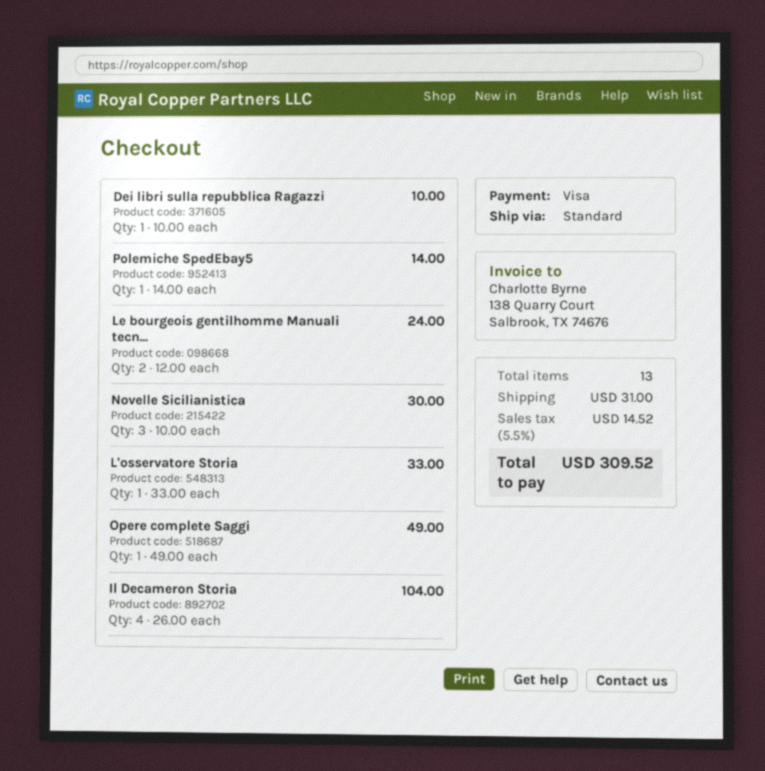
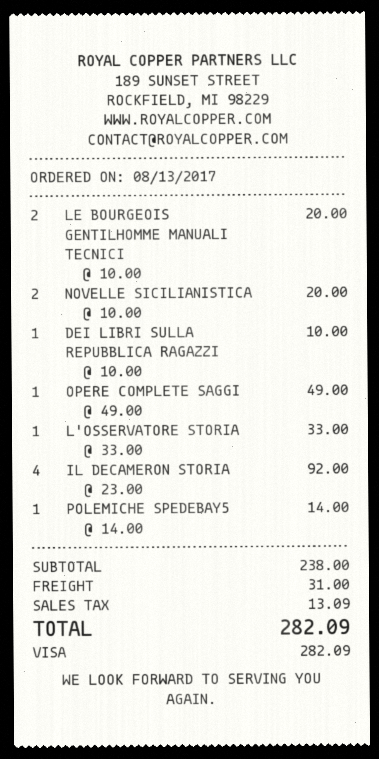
Le bourgeois gentilhomme Manuali tecn...: 2 x 12.00 = 24.00 -> 2 x 10.00 = 20.00
Novelle Sicilianistica: 3 x 10.00 = 30.00 -> 2 x 10.00 = 20.00
Il Decameron Storia: 4 x 26.00 = 104.00 -> 4 x 23.00 = 92.00
tax: 14.52 -> 13.09
total: 309.52 -> 282.09

